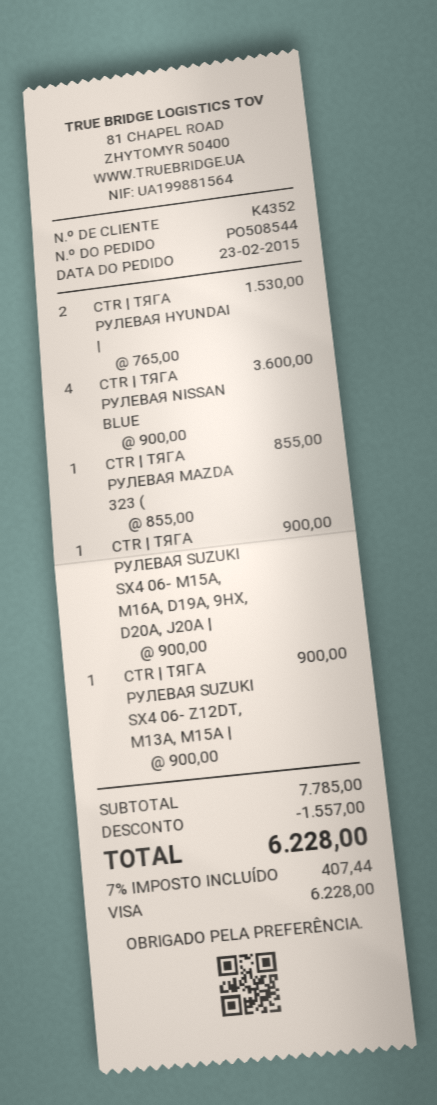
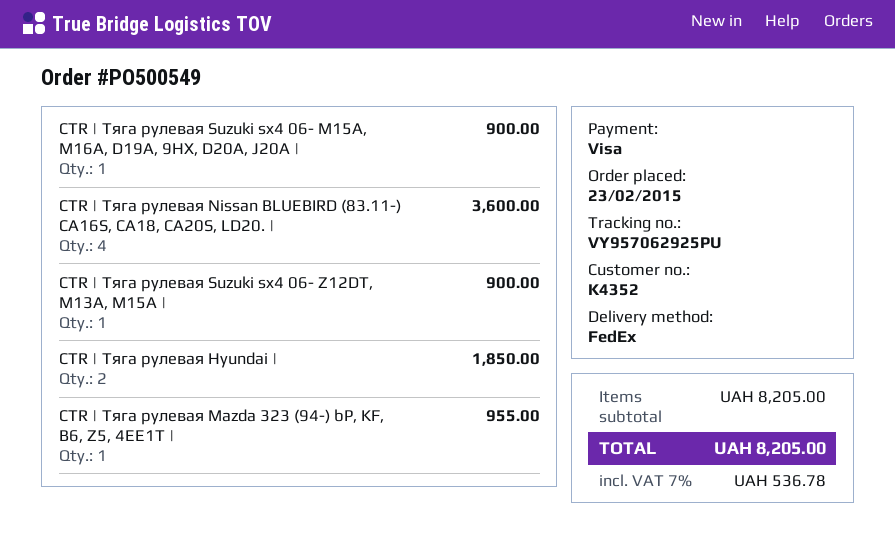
order number: PO508544 -> PO500549
CTR | ТЯГА РУЛЕВАЯ HYUNDAI |: 2 for 1530.00 -> 2 for 1850.00
CTR | ТЯГА РУЛЕВАЯ MAZDA 323 (: 1 for 855.00 -> 1 for 955.00
subtotal: 7785.00 -> 8205.00
discount: 1557.00 -> none
tax: 7% = 407.44 -> 7% = 536.78
total: 6228.00 -> 8205.00

